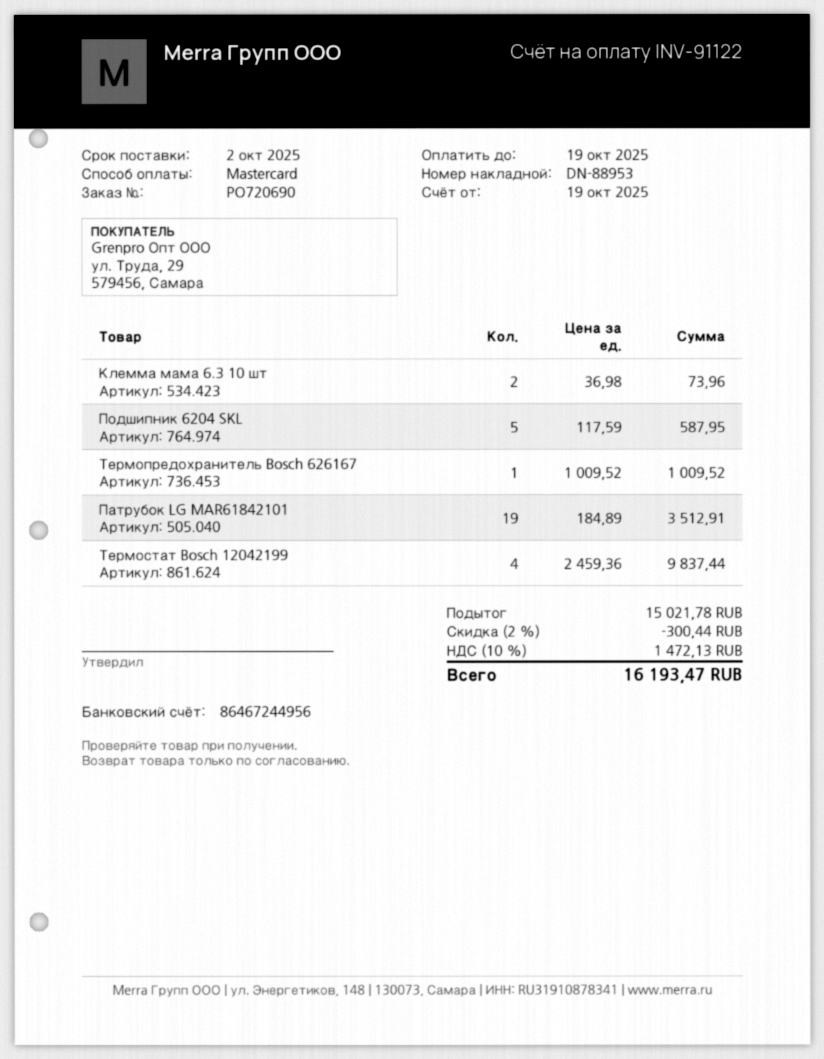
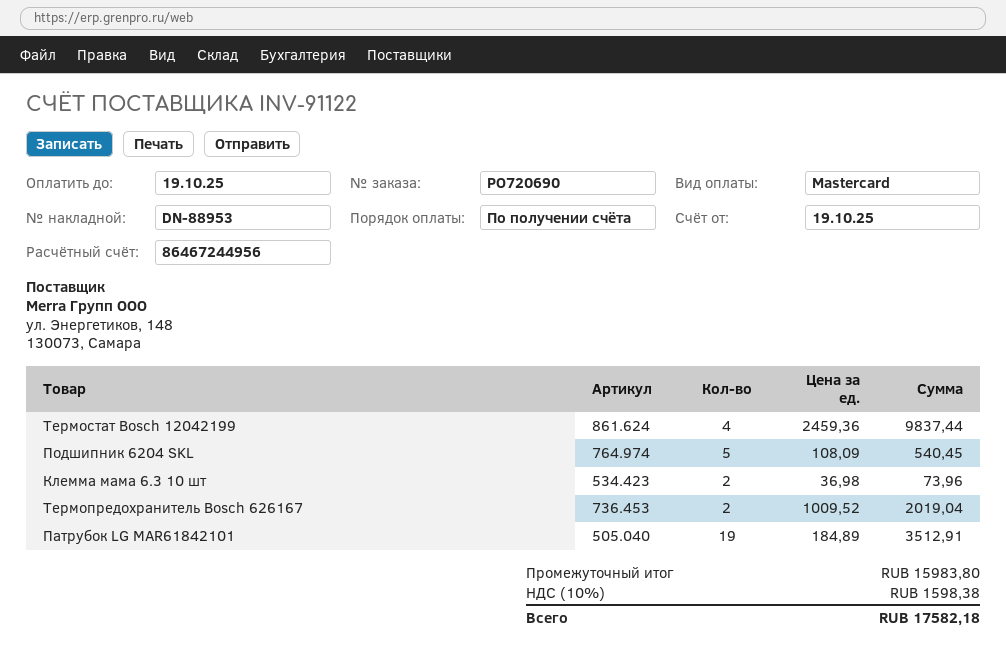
Подшипник 6204 SKL: 5 x 117.59 = 587.95 -> 5 x 108.09 = 540.45
Термопредохранитель Bosch 626167: 1 x 1009.52 = 1009.52 -> 2 x 1009.52 = 2019.04
subtotal: 15021.78 -> 15983.80
discount: 2% = 300.44 -> none
tax: 10% = 1472.13 -> 10% = 1598.38
total: 16193.47 -> 17582.18

